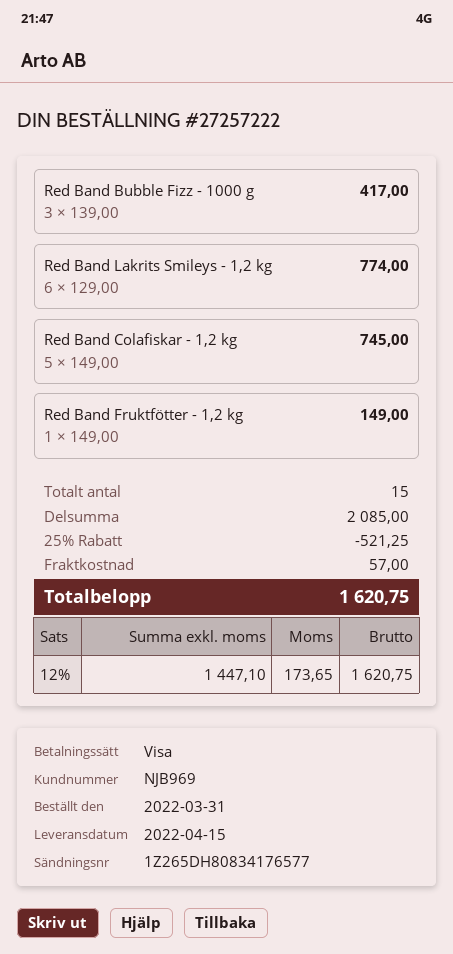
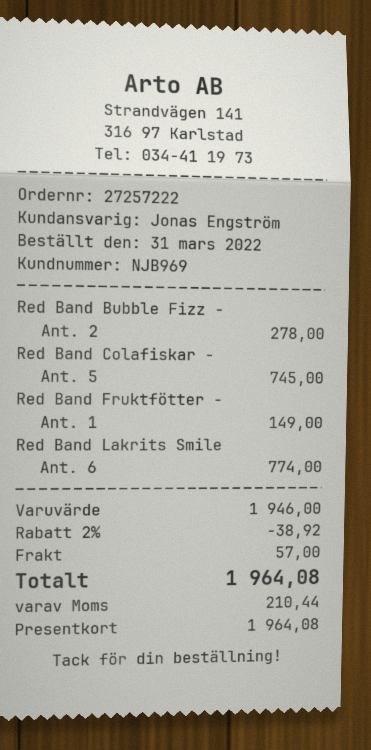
payment method: Visa -> gift card
Red Band Bubble Fizz - 1000 g: 3 for 417.00 -> 2 for 278.00
subtotal: 2085.00 -> 1946.00
discount: 25% = 521.25 -> 2% = 38.92
tax: 173.65 -> 210.44
total: 1620.75 -> 1964.08

